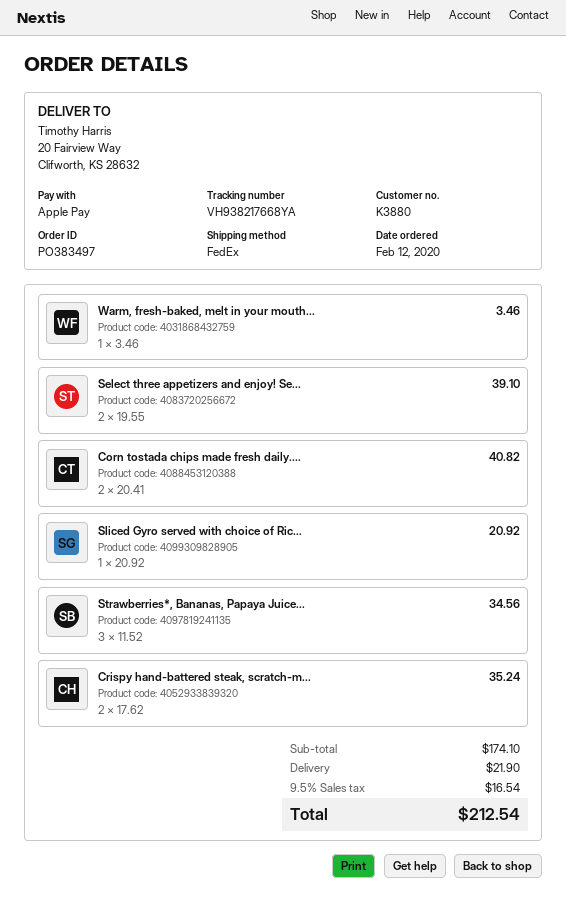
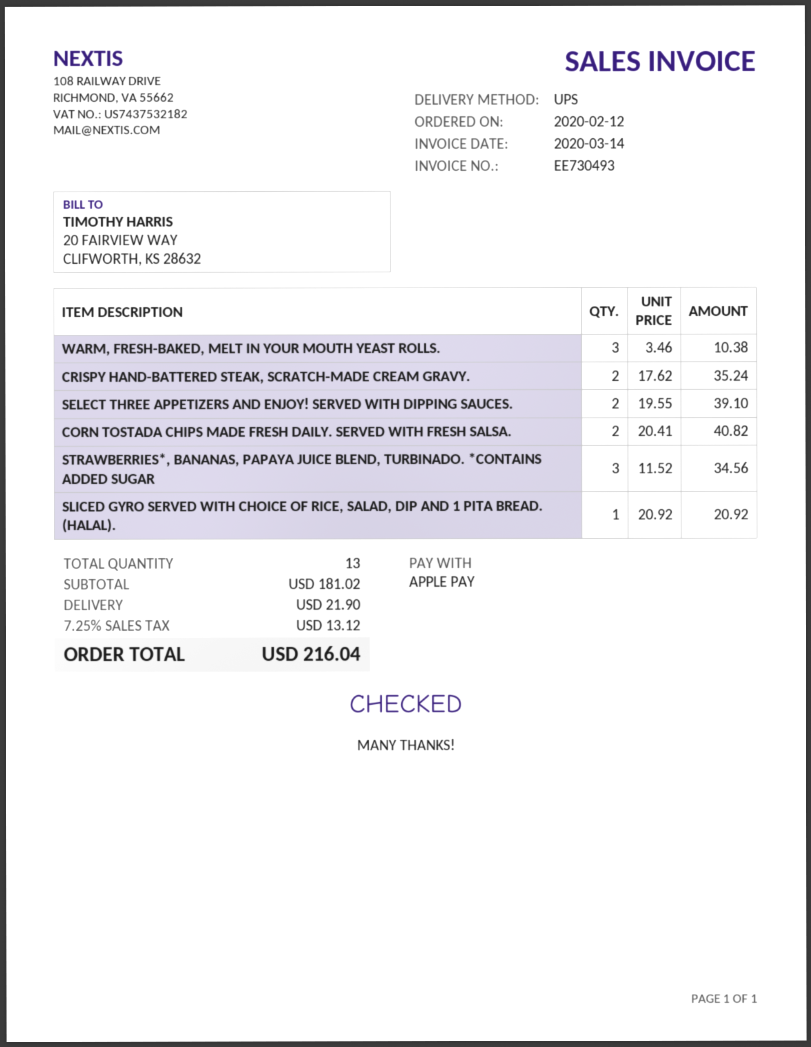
shipping method: FedEx -> UPS
Warm, fresh-baked, melt in your mouth...: 1 x 3.46 = 3.46 -> 3 x 3.46 = 10.38
subtotal: 174.10 -> 181.02
tax: 9.5% = 16.54 -> 7.25% = 13.12
total: 212.54 -> 216.04

